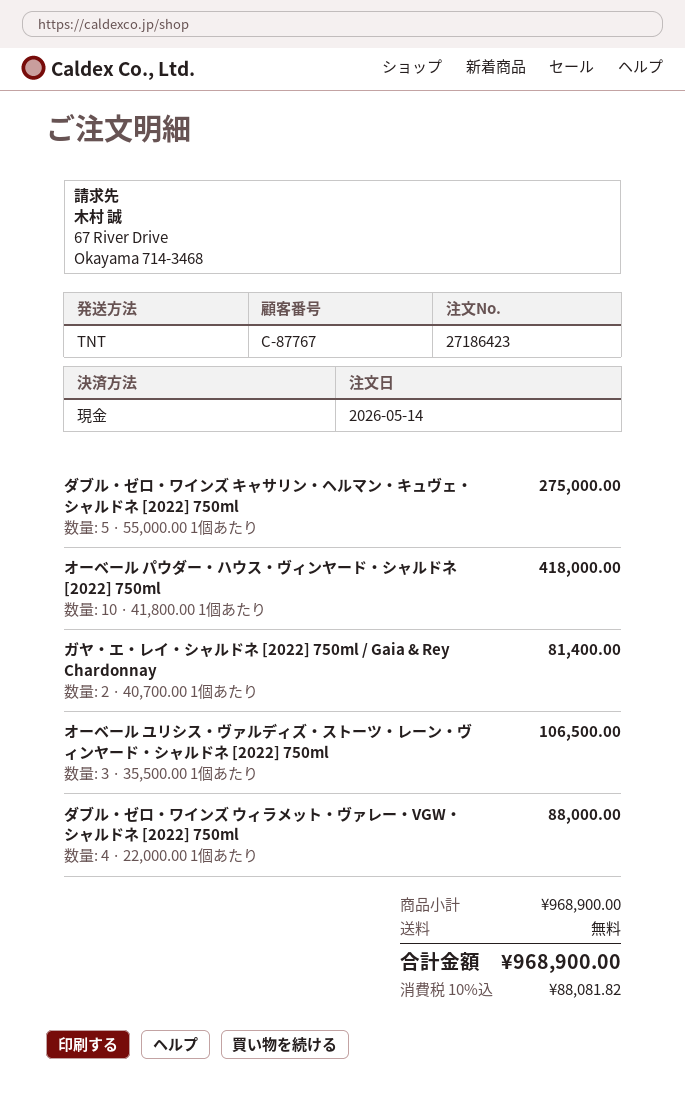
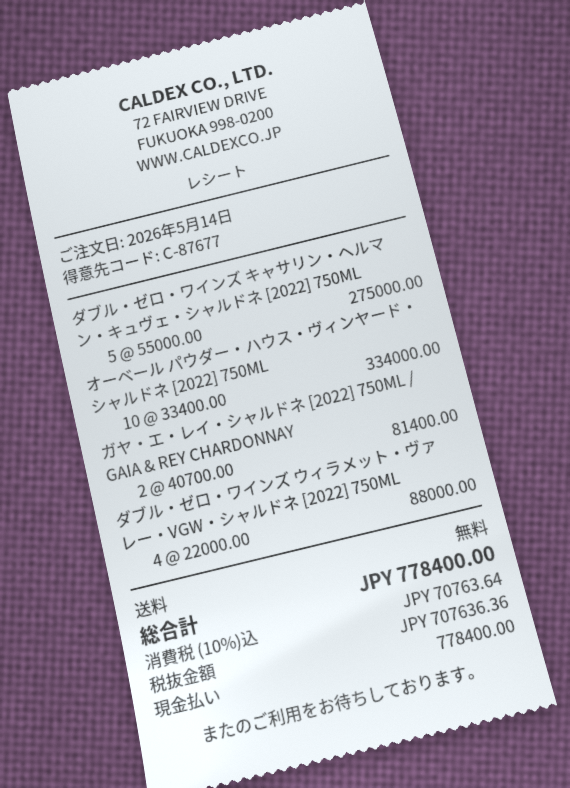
customer number: C-87767 -> C-87677
オーベール パウダー・ハウス・ヴィンヤード・シャルドネ [2022] 750ml: 10 x 41800.00 = 418000.00 -> 10 x 33400.00 = 334000.00
オーベール ユリシス・ヴァルディズ・ストーツ・レーン・ヴィンヤード・シャルドネ [2022] 750ml: 3 x 35500.00 = 106500.00 -> none
tax: 10% = 88081.82 -> 10% = 70763.64
total: 968900.00 -> 778400.00

